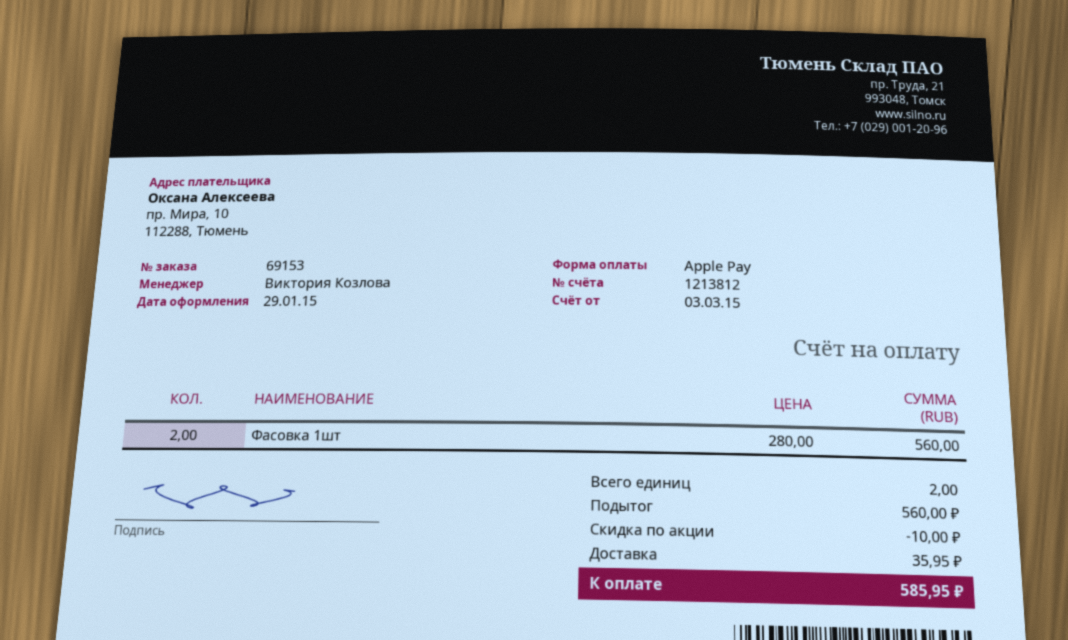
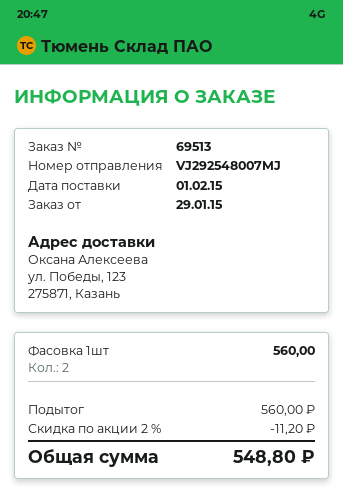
order number: 69153 -> 69513
discount: 10.00 -> 11.20
shipping: 35.95 -> none
total: 585.95 -> 548.80

